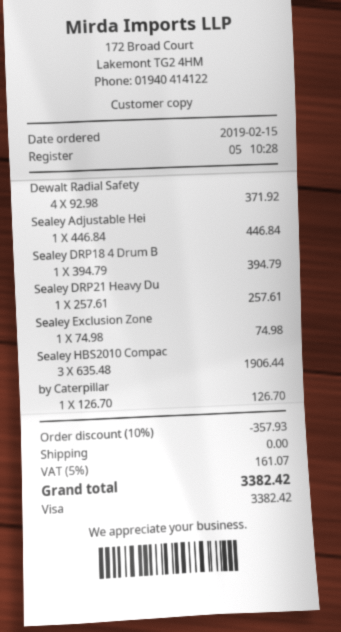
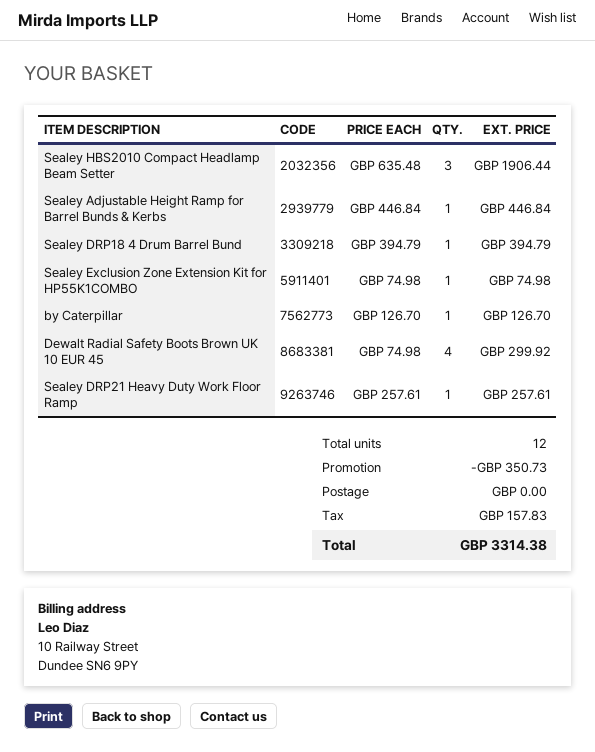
Dewalt Radial Safety: 4 x 92.98 = 371.92 -> 4 x 74.98 = 299.92
discount: 357.93 -> 350.73
tax: 161.07 -> 157.83
total: 3382.42 -> 3314.38

